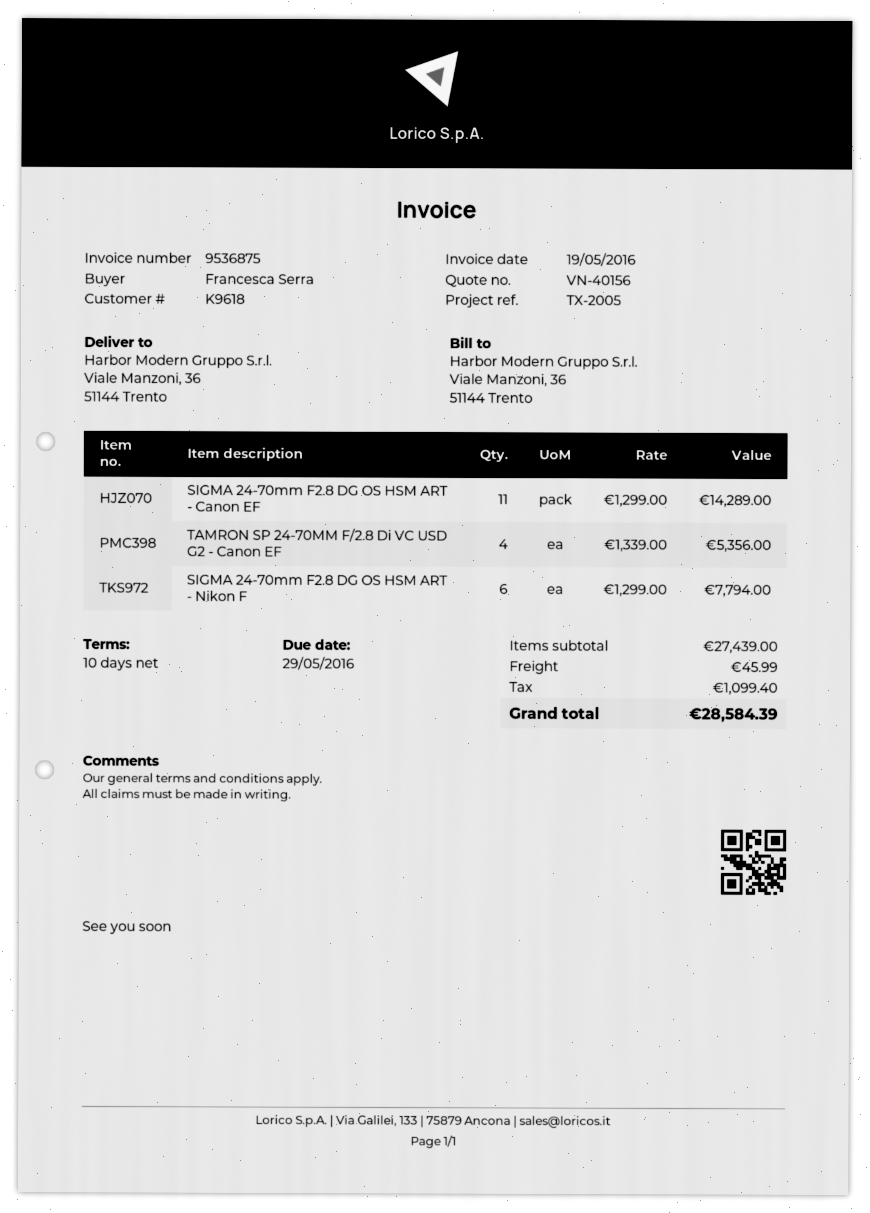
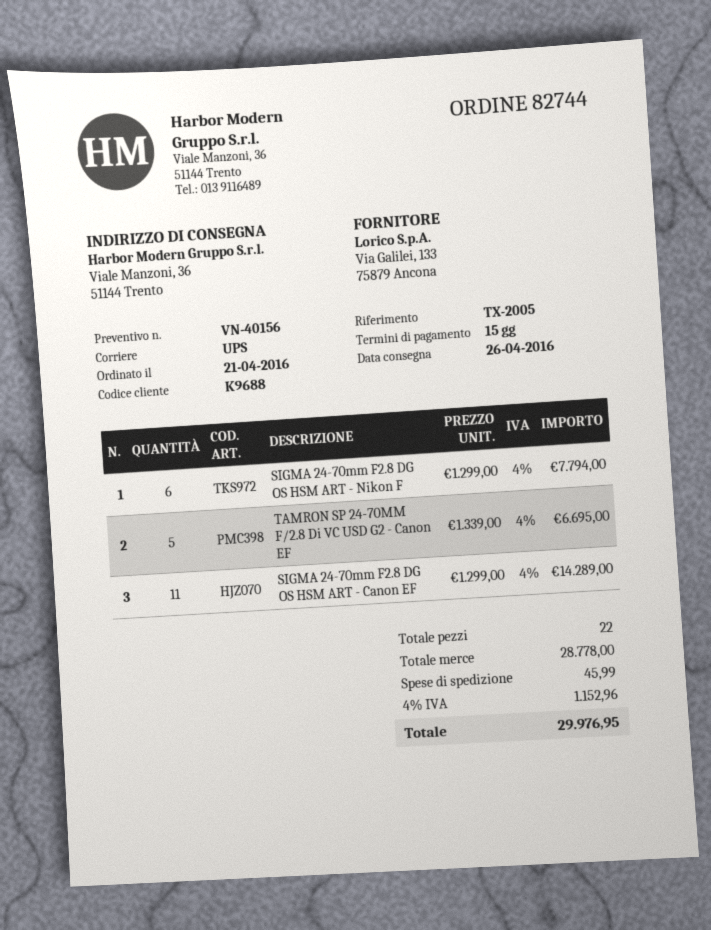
payment terms: 10 days -> 15 days
customer number: K9618 -> K9688
TAMRON SP 24-70MM F/2.8 Di VC USD G2 - Canon EF: 4 x 1339.00 = 5356.00 -> 5 x 1339.00 = 6695.00
subtotal: 27439.00 -> 28778.00
tax: 1099.40 -> 1152.96
total: 28584.39 -> 29976.95

